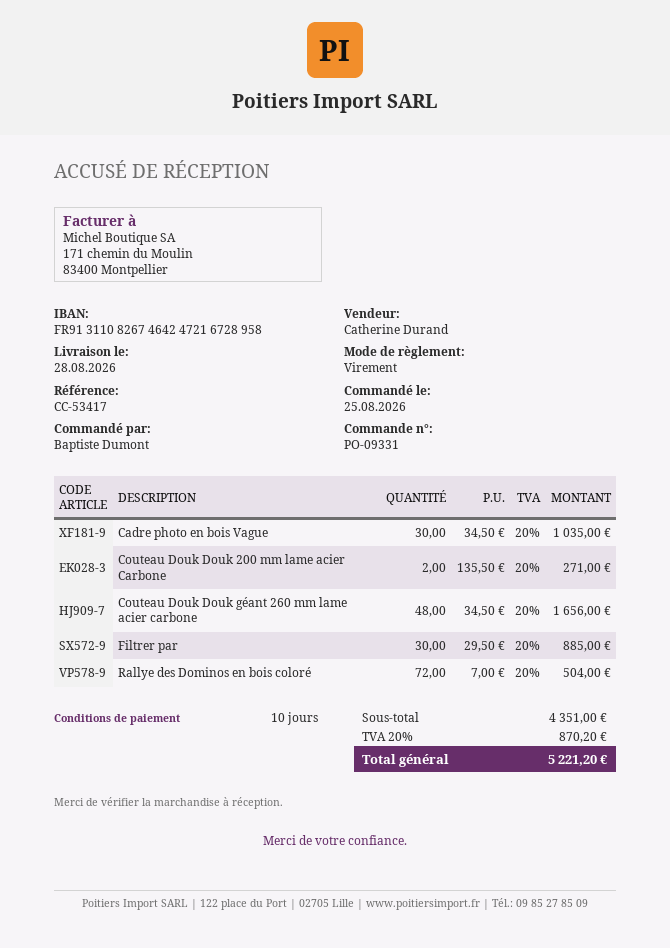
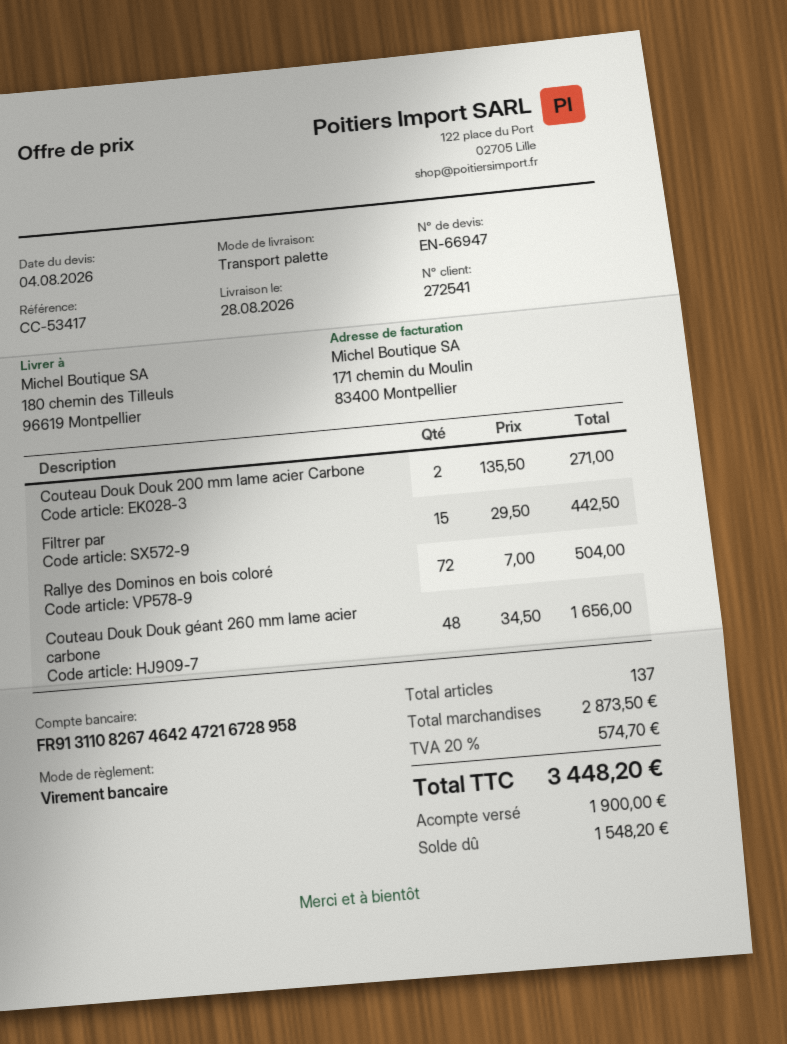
Cadre photo en bois Vague: 30 x 34.50 = 1035.00 -> none
Filtrer par: 30 x 29.50 = 885.00 -> 15 x 29.50 = 442.50
subtotal: 4351.00 -> 2873.50
tax: 20% = 870.20 -> 20% = 574.70
total: 5221.20 -> 3448.20

